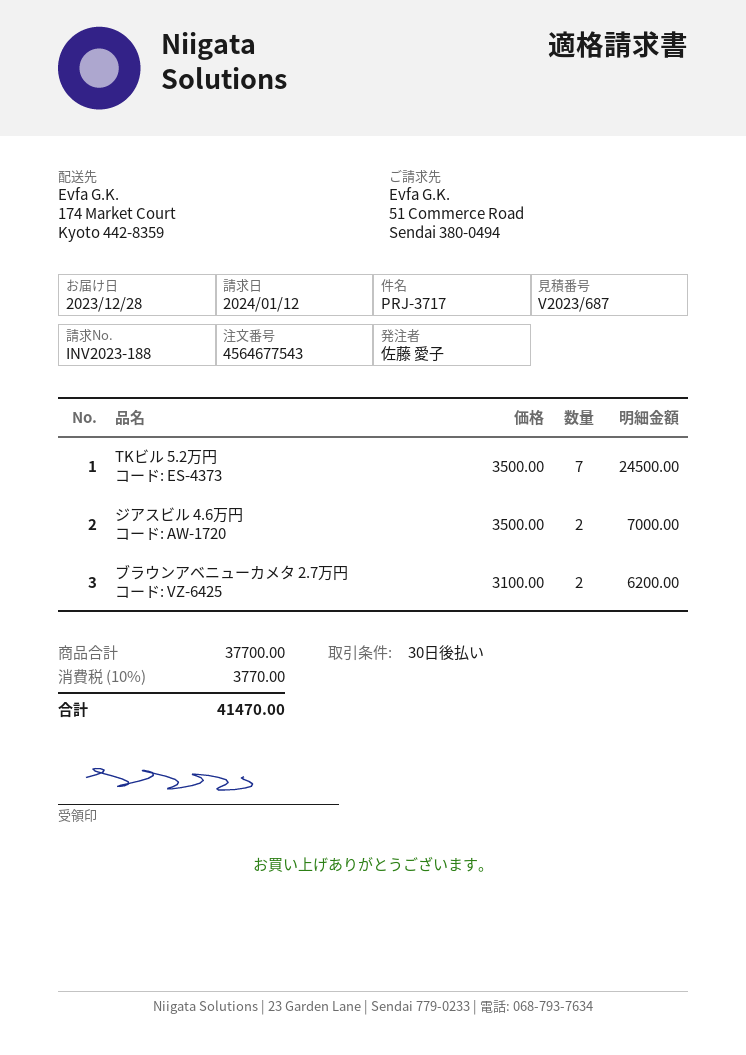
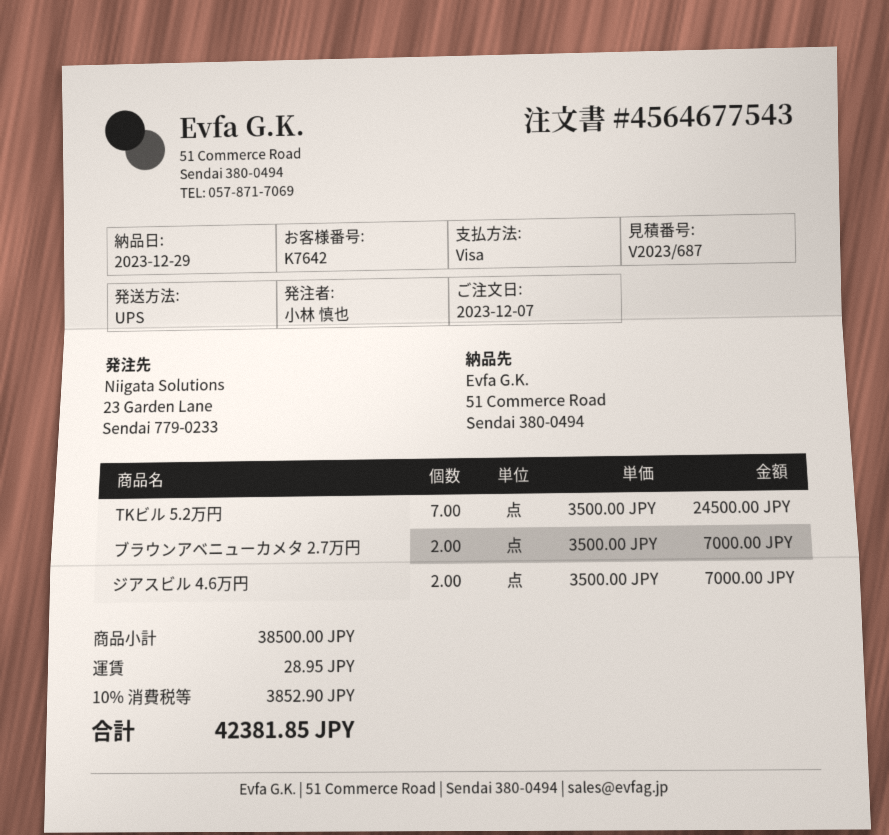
delivery date: 2023-12-28 -> 2023-12-29
ordered by: 佐藤 愛子 -> 小林 慎也
ship to: 174 Market Court, Kyoto 442-8359 -> 51 Commerce Road, Sendai 380-0494
ブラウンアベニューカメタ 2.7万円: 2 x 3100.00 = 6200.00 -> 2 x 3500.00 = 7000.00
subtotal: 37700.00 -> 38500.00
shipping: none -> 28.95
tax: 10% = 3770.00 -> 10% = 3852.90
total: 41470.00 -> 42381.85

